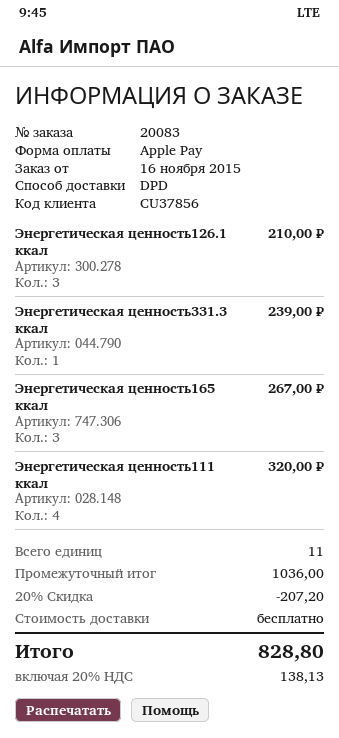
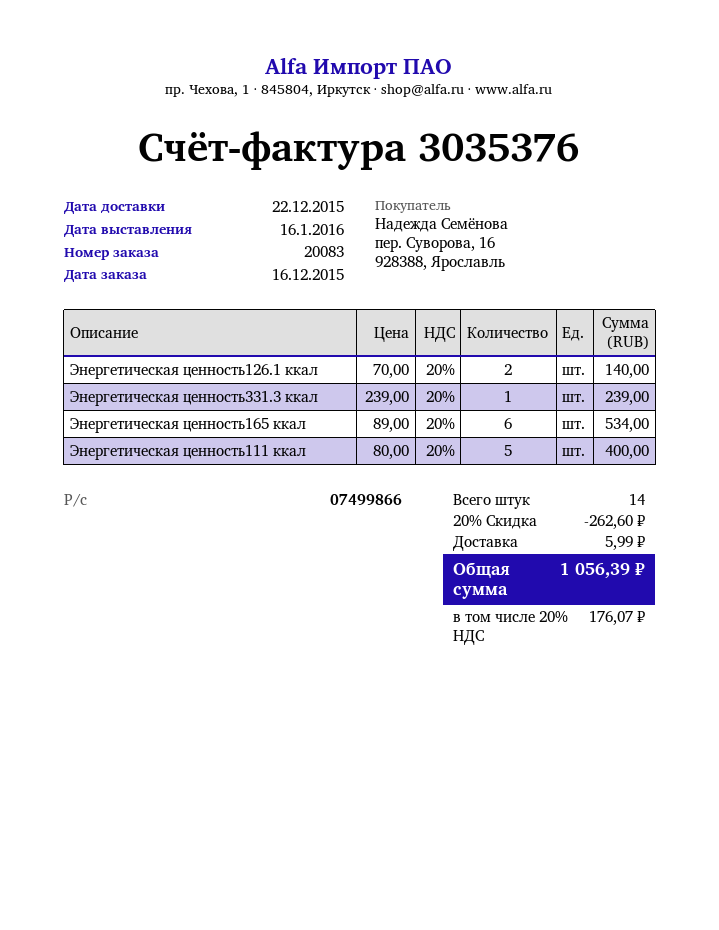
order date: 2015-11-16 -> 2015-12-16
Энергетическая ценность126.1 ккал: 3 for 210.00 -> 2 for 140.00
Энергетическая ценность165 ккал: 3 for 267.00 -> 6 for 534.00
Энергетическая ценность111 ккал: 4 for 320.00 -> 5 for 400.00
total quantity: 11 -> 14
discount: 20% = 207.20 -> 20% = 262.60
shipping: 0.00 -> 5.99
tax: 20% = 138.13 -> 20% = 176.07
total: 828.80 -> 1056.39

